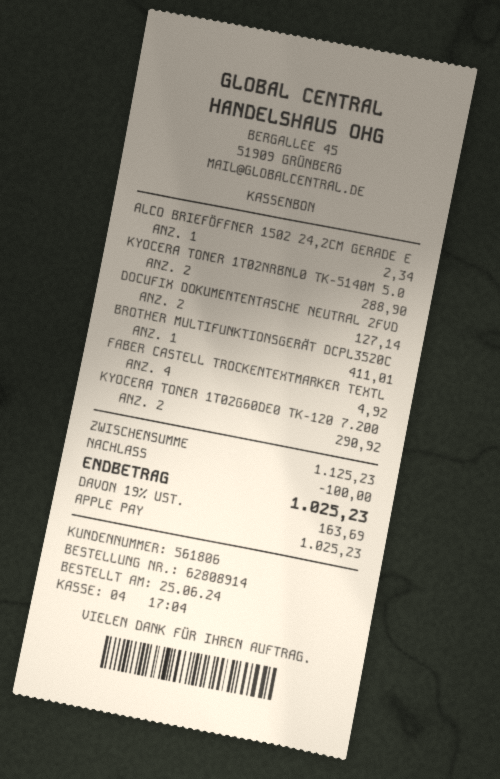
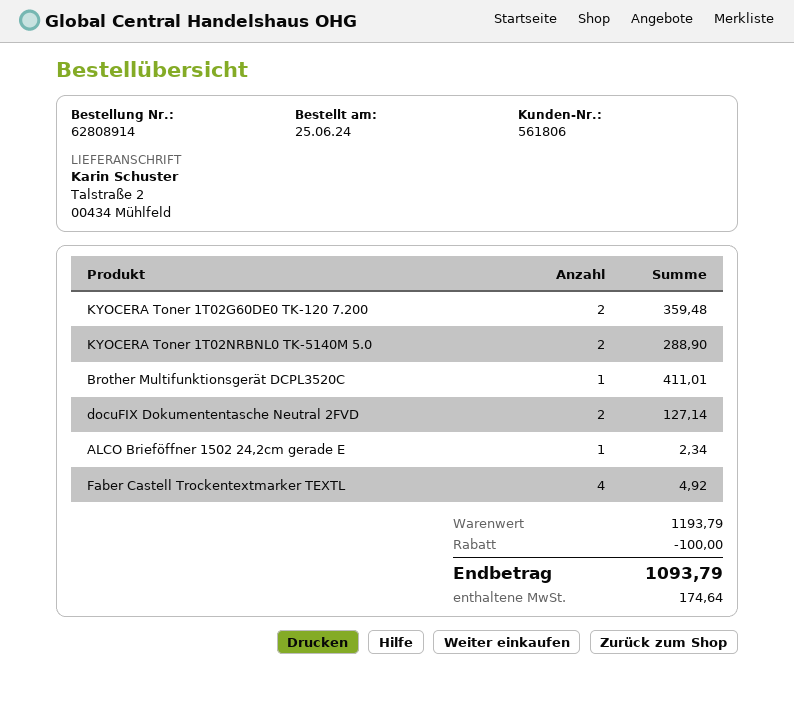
KYOCERA TONER 1T02G60DE0 TK-120 7.200: 2 for 290.92 -> 2 for 359.48
subtotal: 1125.23 -> 1193.79
tax: 163.69 -> 174.64
total: 1025.23 -> 1093.79

